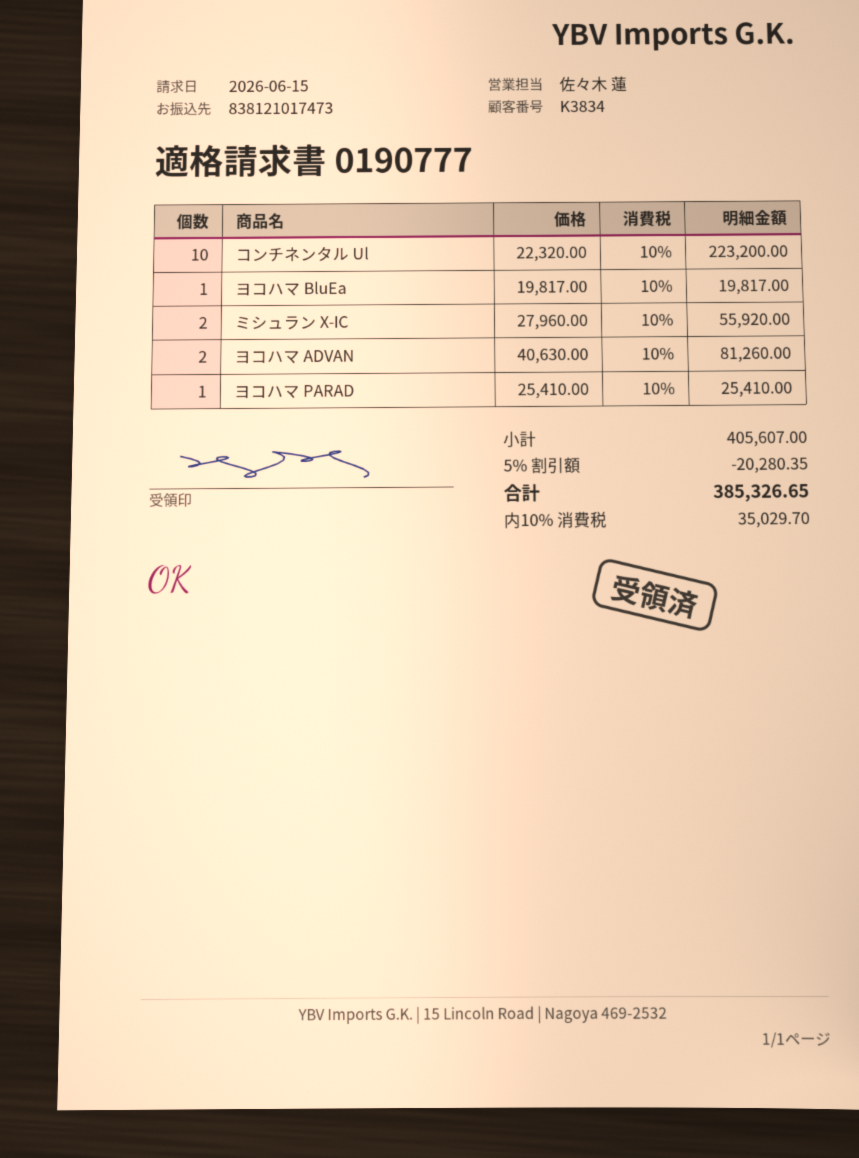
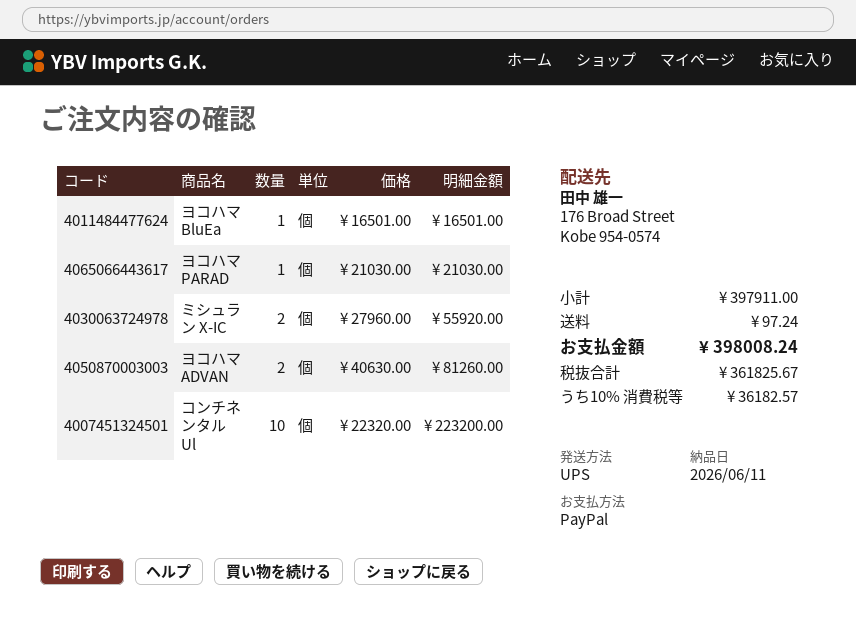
ヨコハマ BluEa: 1 x 19817.00 = 19817.00 -> 1 x 16501.00 = 16501.00
ヨコハマ PARAD: 1 x 25410.00 = 25410.00 -> 1 x 21030.00 = 21030.00
subtotal: 405607.00 -> 397911.00
discount: 5% = 20280.35 -> none
shipping: none -> 97.24
tax: 10% = 35029.70 -> 10% = 36182.57
total: 385326.65 -> 398008.24

